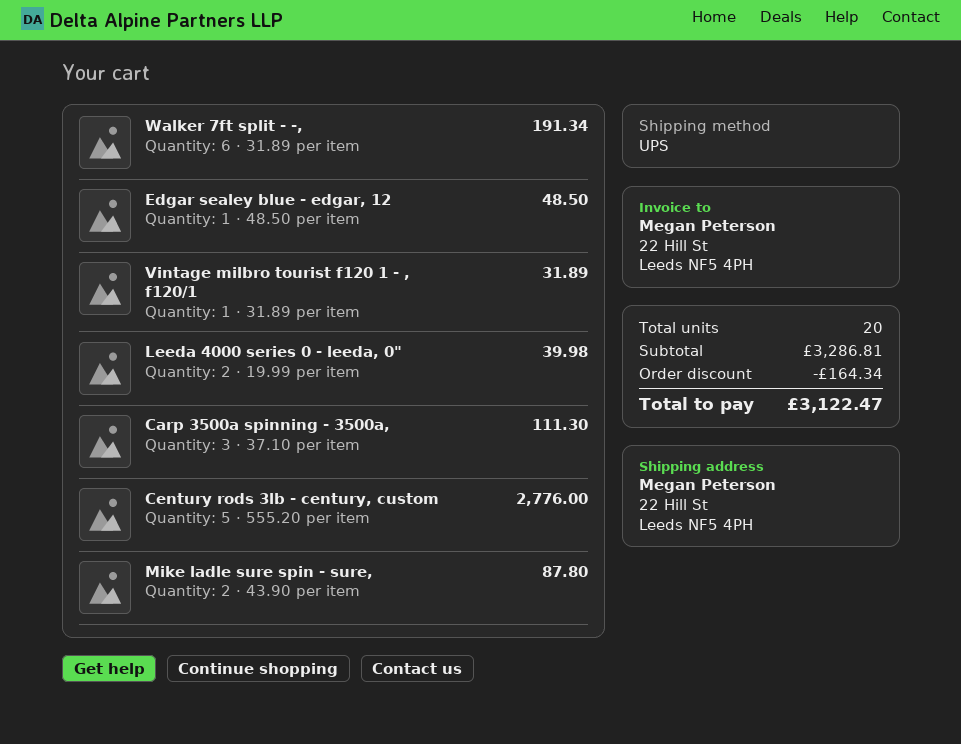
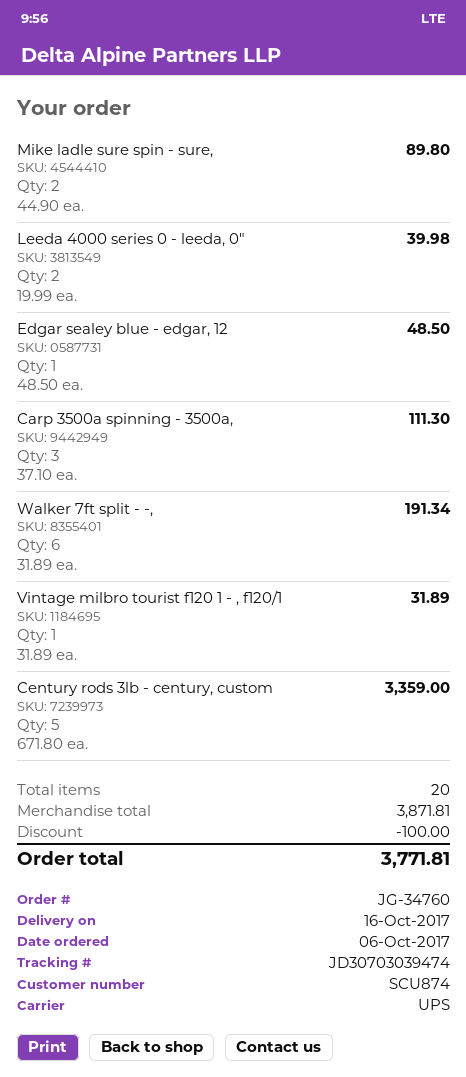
Century rods 3lb - century, custom: 5 x 555.20 = 2776.00 -> 5 x 671.80 = 3359.00
Mike ladle sure spin - sure,: 2 x 43.90 = 87.80 -> 2 x 44.90 = 89.80
subtotal: 3286.81 -> 3871.81
discount: 164.34 -> 100.00
total: 3122.47 -> 3771.81

